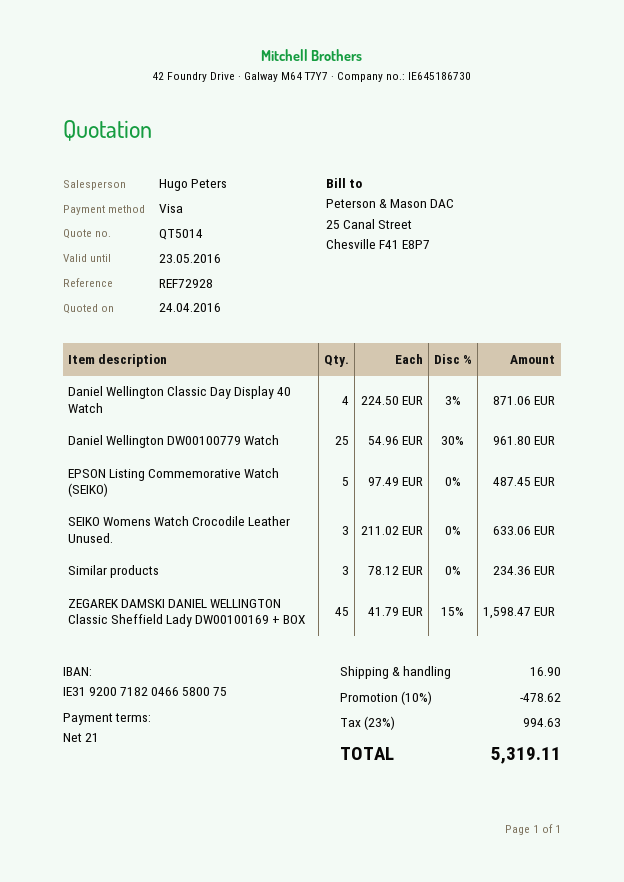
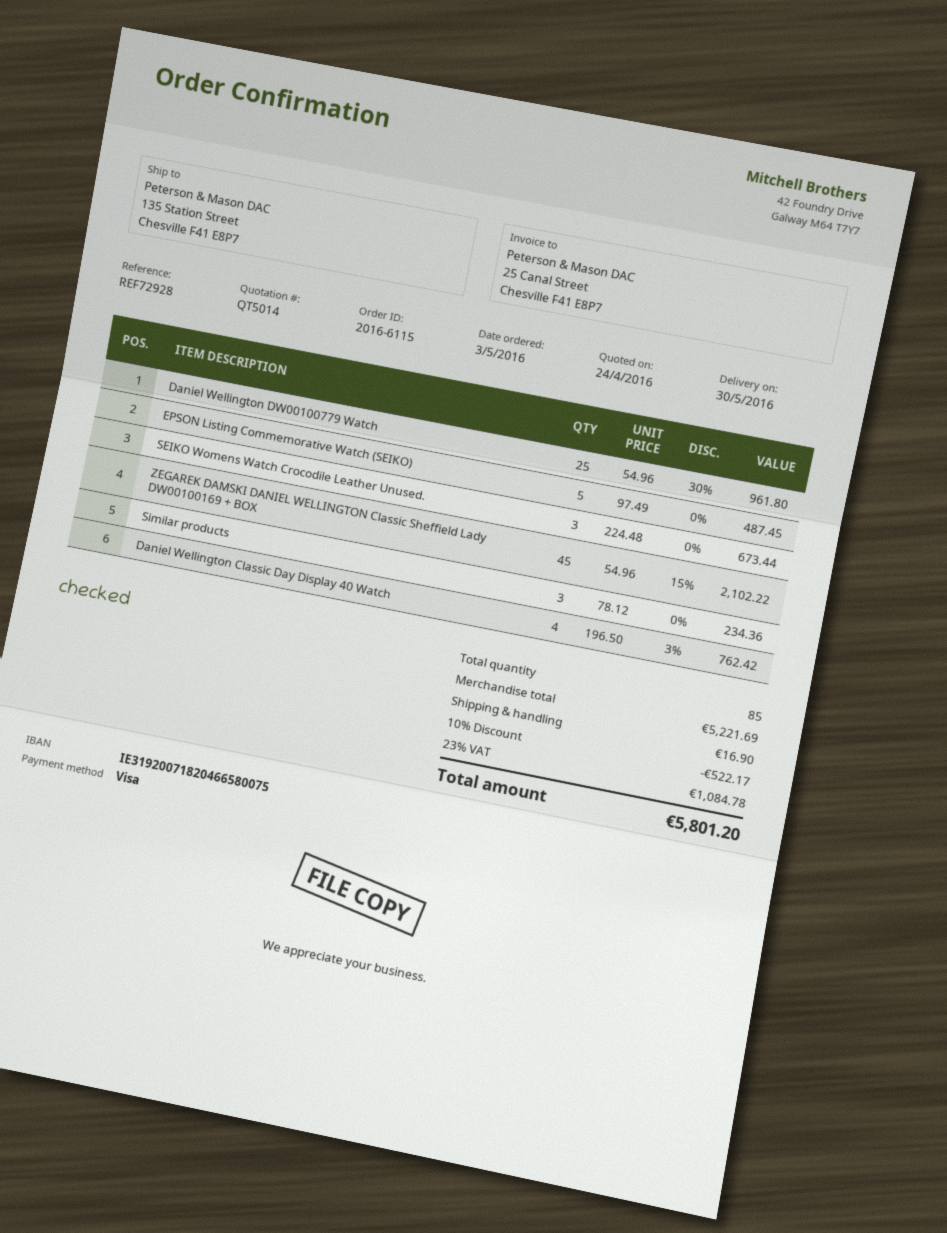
Daniel Wellington Classic Day Display 40 Watch: 4 x 224.50 - 3% = 871.06 -> 4 x 196.50 - 3% = 762.42
SEIKO Womens Watch Crocodile Leather Unused.: 3 x 211.02 = 633.06 -> 3 x 224.48 = 673.44
ZEGAREK DAMSKI DANIEL WELLINGTON Classic Sheffield Lady DW00100169 + BOX: 45 x 41.79 - 15% = 1598.47 -> 45 x 54.96 - 15% = 2102.22
discount: 10% = 478.62 -> 10% = 522.17
tax: 23% = 994.63 -> 23% = 1084.78
total: 5319.11 -> 5801.20

